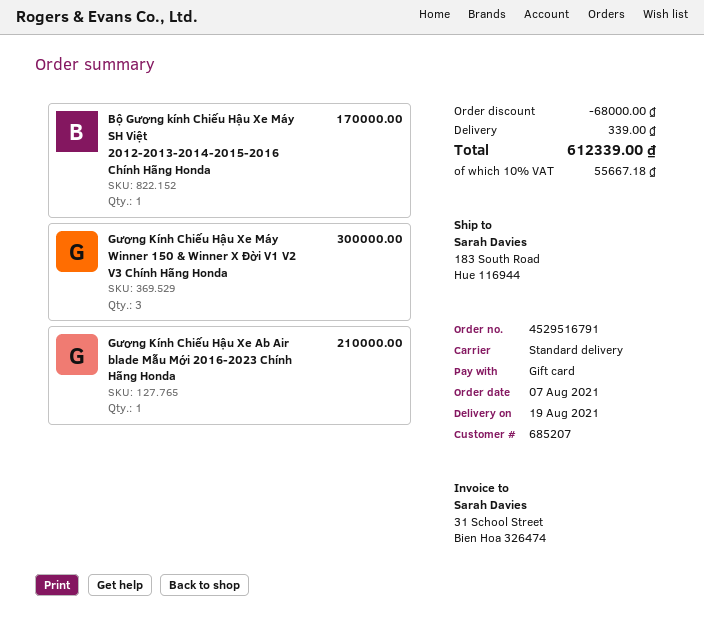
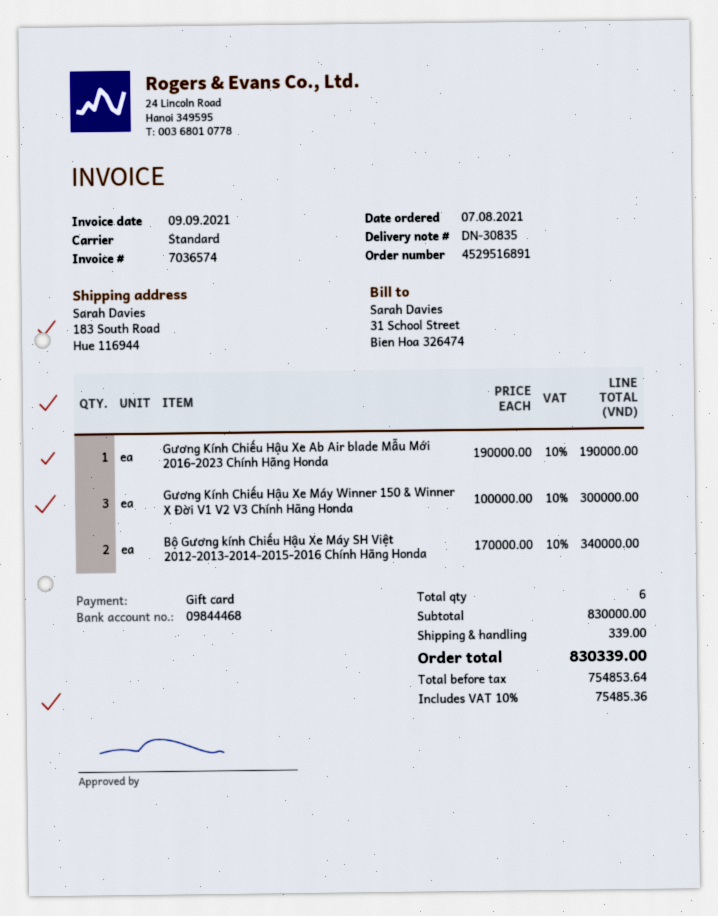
order number: 4529516791 -> 4529516891
Bộ Gương kính Chiếu Hậu Xe Máy SH Việt 2012-2013-2014-2015-2016 Chính Hãng Honda: 1 for 170000.00 -> 2 for 340000.00
Gương Kính Chiếu Hậu Xe Ab Air blade Mẫu Mới 2016-2023 Chính Hãng Honda: 1 for 210000.00 -> 1 for 190000.00
discount: 68000.00 -> none
tax: 10% = 55667.18 -> 10% = 75485.36
total: 612339.00 -> 830339.00

